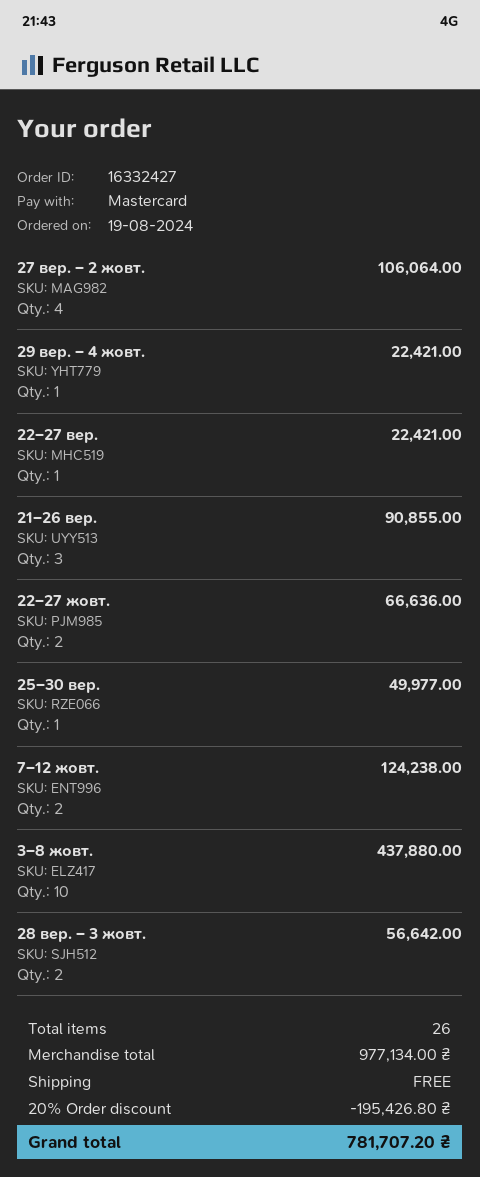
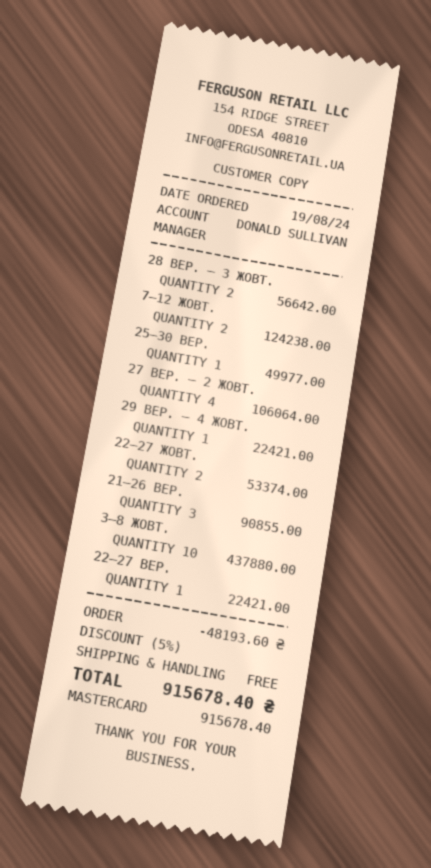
22–27 жовт.: 2 for 66636.00 -> 2 for 53374.00
discount: 20% = 195426.80 -> 5% = 48193.60
total: 781707.20 -> 915678.40

